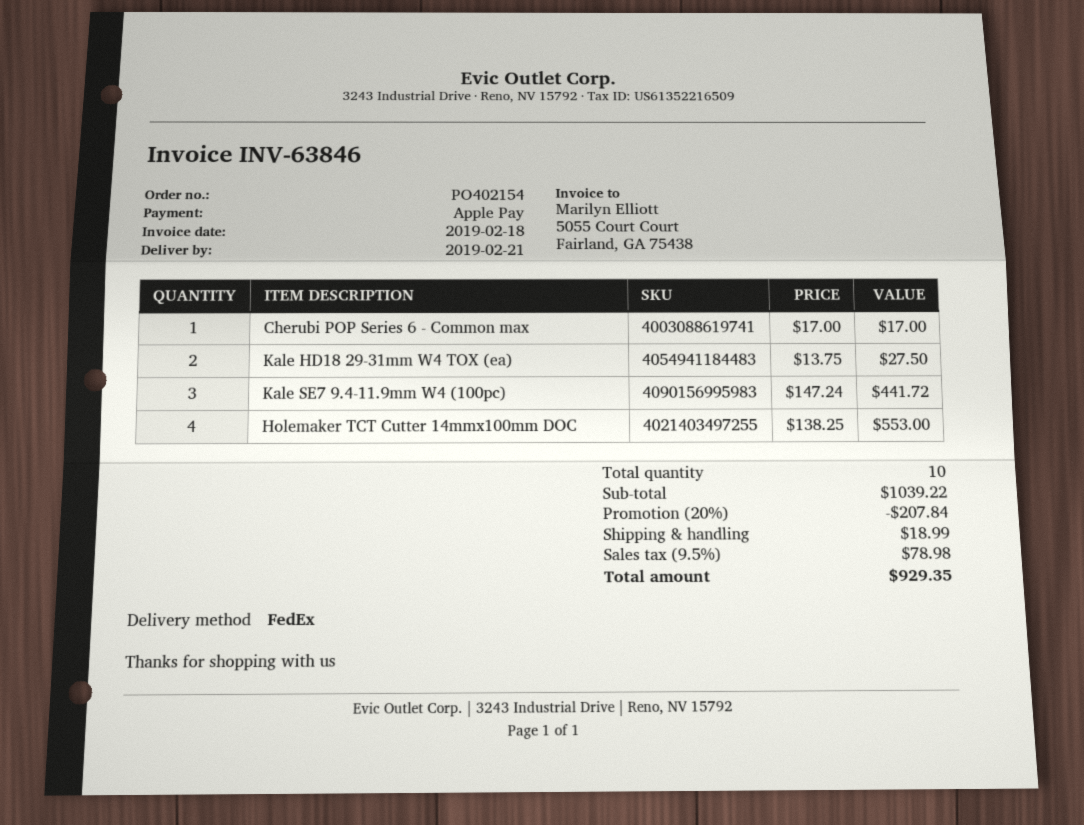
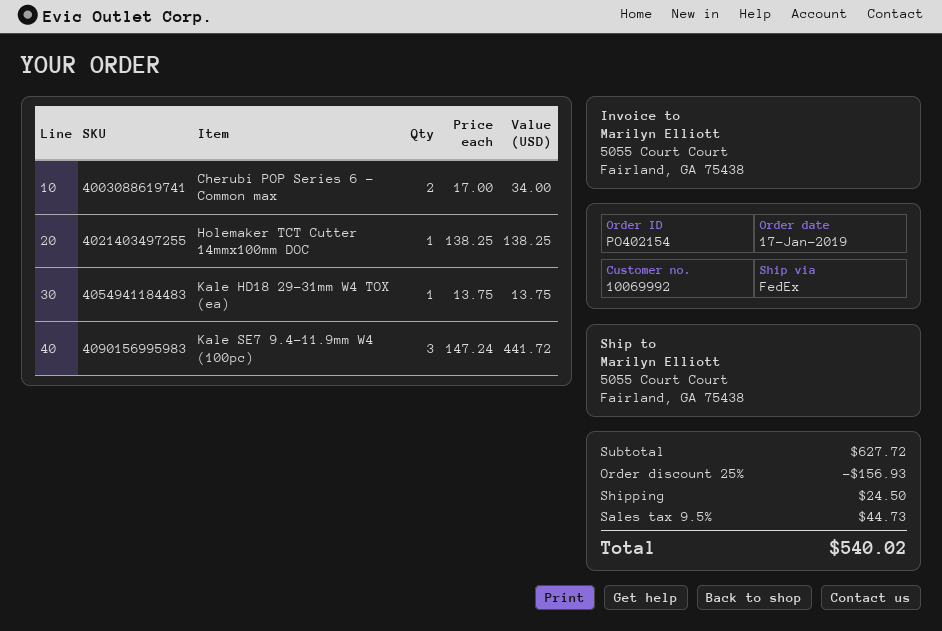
Cherubi POP Series 6 - Common max: 1 x 17.00 = 17.00 -> 2 x 17.00 = 34.00
Kale HD18 29-31mm W4 TOX (ea): 2 x 13.75 = 27.50 -> 1 x 13.75 = 13.75
Holemaker TCT Cutter 14mmx100mm DOC: 4 x 138.25 = 553.00 -> 1 x 138.25 = 138.25
subtotal: 1039.22 -> 627.72
discount: 20% = 207.84 -> 25% = 156.93
shipping: 18.99 -> 24.50
tax: 9.5% = 78.98 -> 9.5% = 44.73
total: 929.35 -> 540.02

